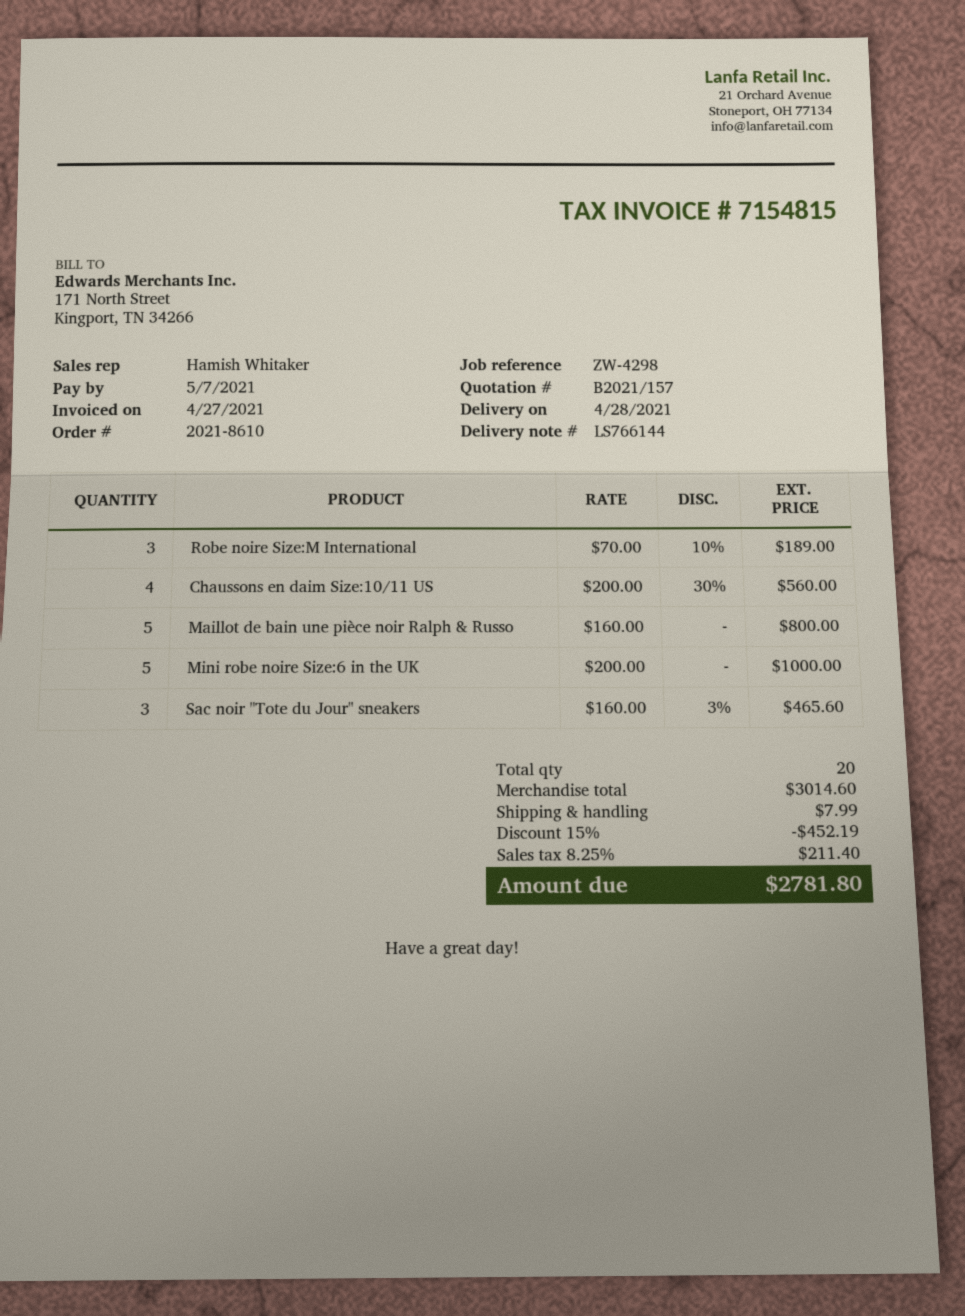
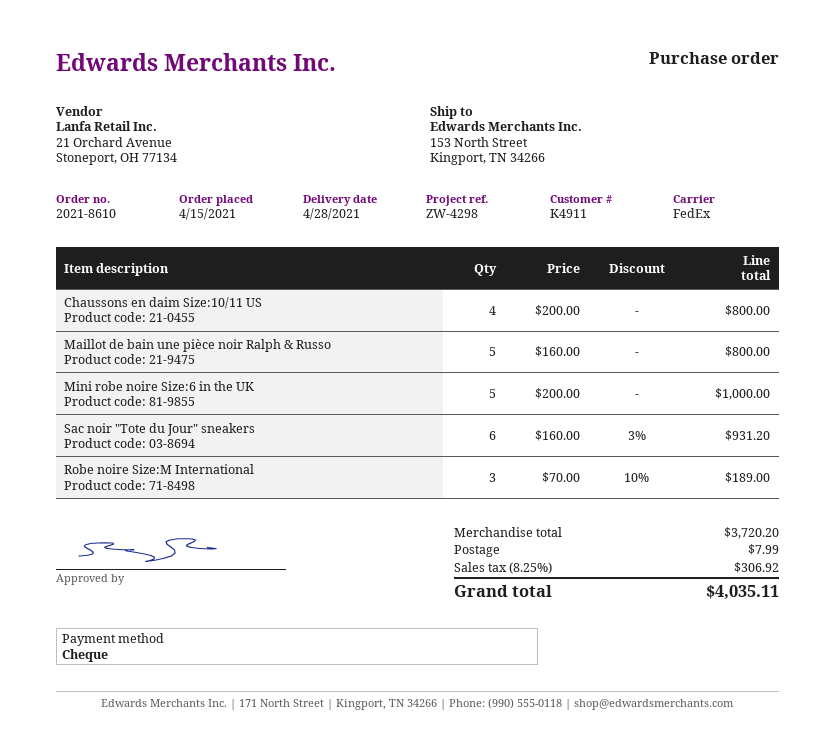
Chaussons en daim Size:10/11 US: 4 x 200.00 - 30% = 560.00 -> 4 x 200.00 = 800.00
Sac noir "Tote du Jour" sneakers: 3 x 160.00 - 3% = 465.60 -> 6 x 160.00 - 3% = 931.20
subtotal: 3014.60 -> 3720.20
discount: 15% = 452.19 -> none
tax: 8.25% = 211.40 -> 8.25% = 306.92
total: 2781.80 -> 4035.11

